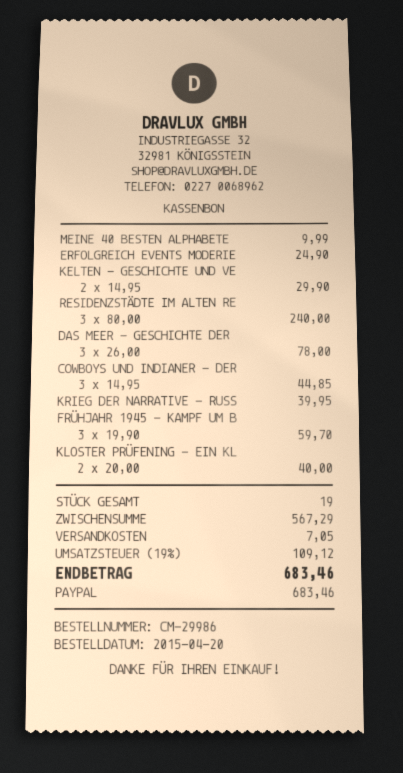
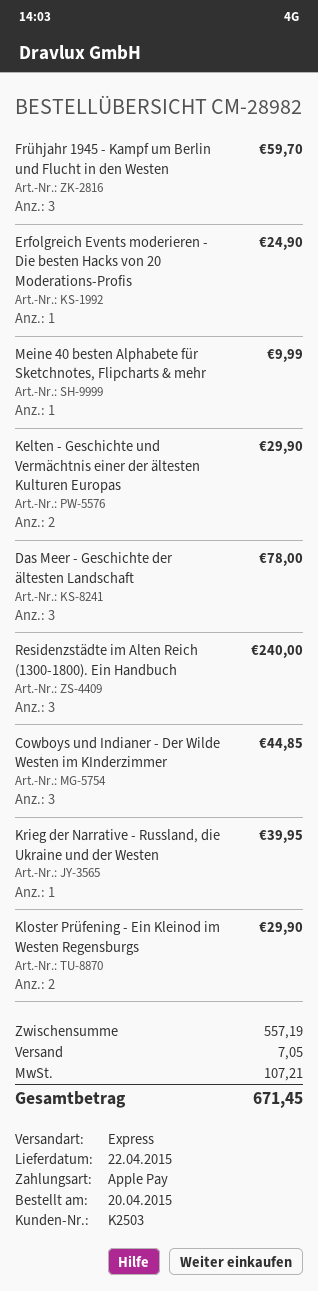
order number: CM-29986 -> CM-28982
payment method: PayPal -> Apple Pay
KLOSTER PRÜFENING - EIN KL: 2 for 40.00 -> 2 for 29.90
subtotal: 567.29 -> 557.19
tax: 109.12 -> 107.21
total: 683.46 -> 671.45

